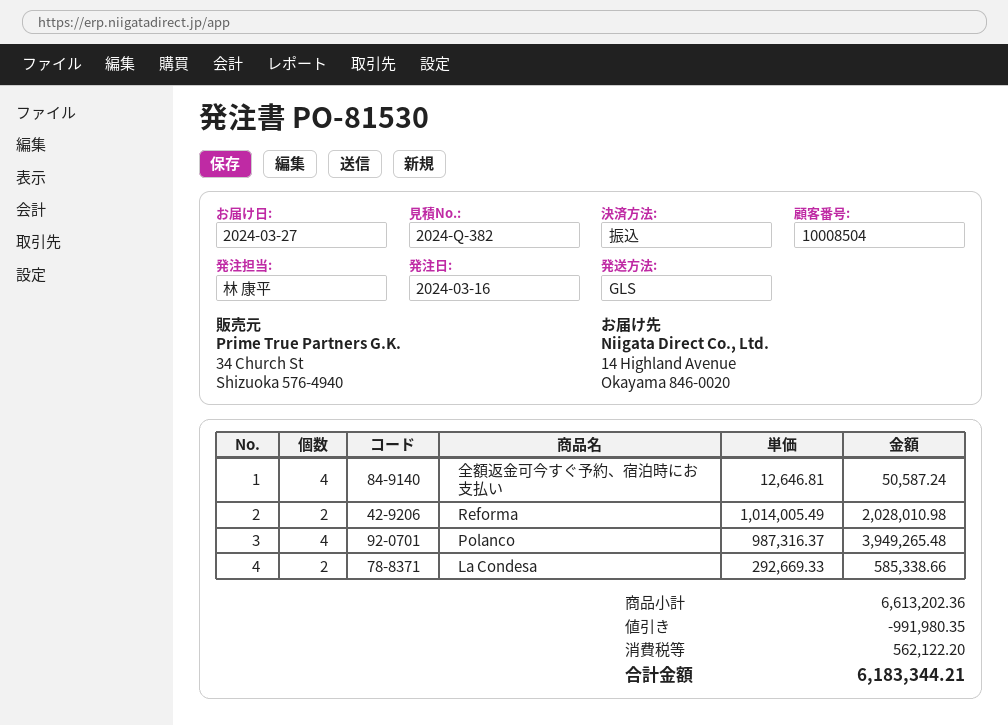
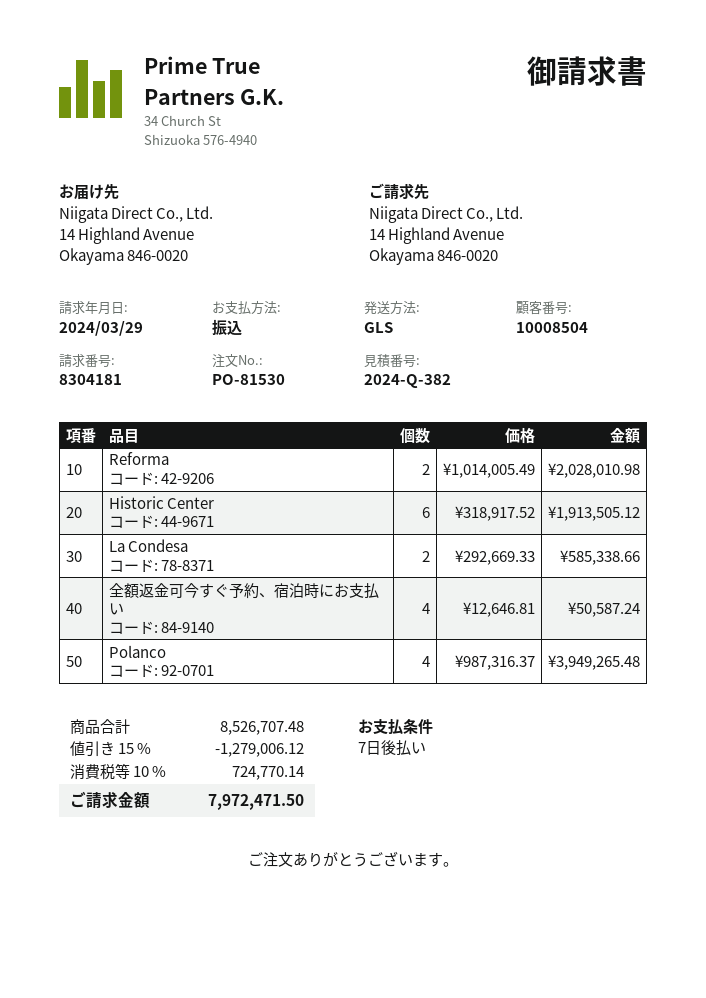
Historic Center: none -> 6 x 318917.52 = 1913505.12
subtotal: 6613202.36 -> 8526707.48
discount: 991980.35 -> 1279006.12
tax: 562122.20 -> 724770.14
total: 6183344.21 -> 7972471.50

